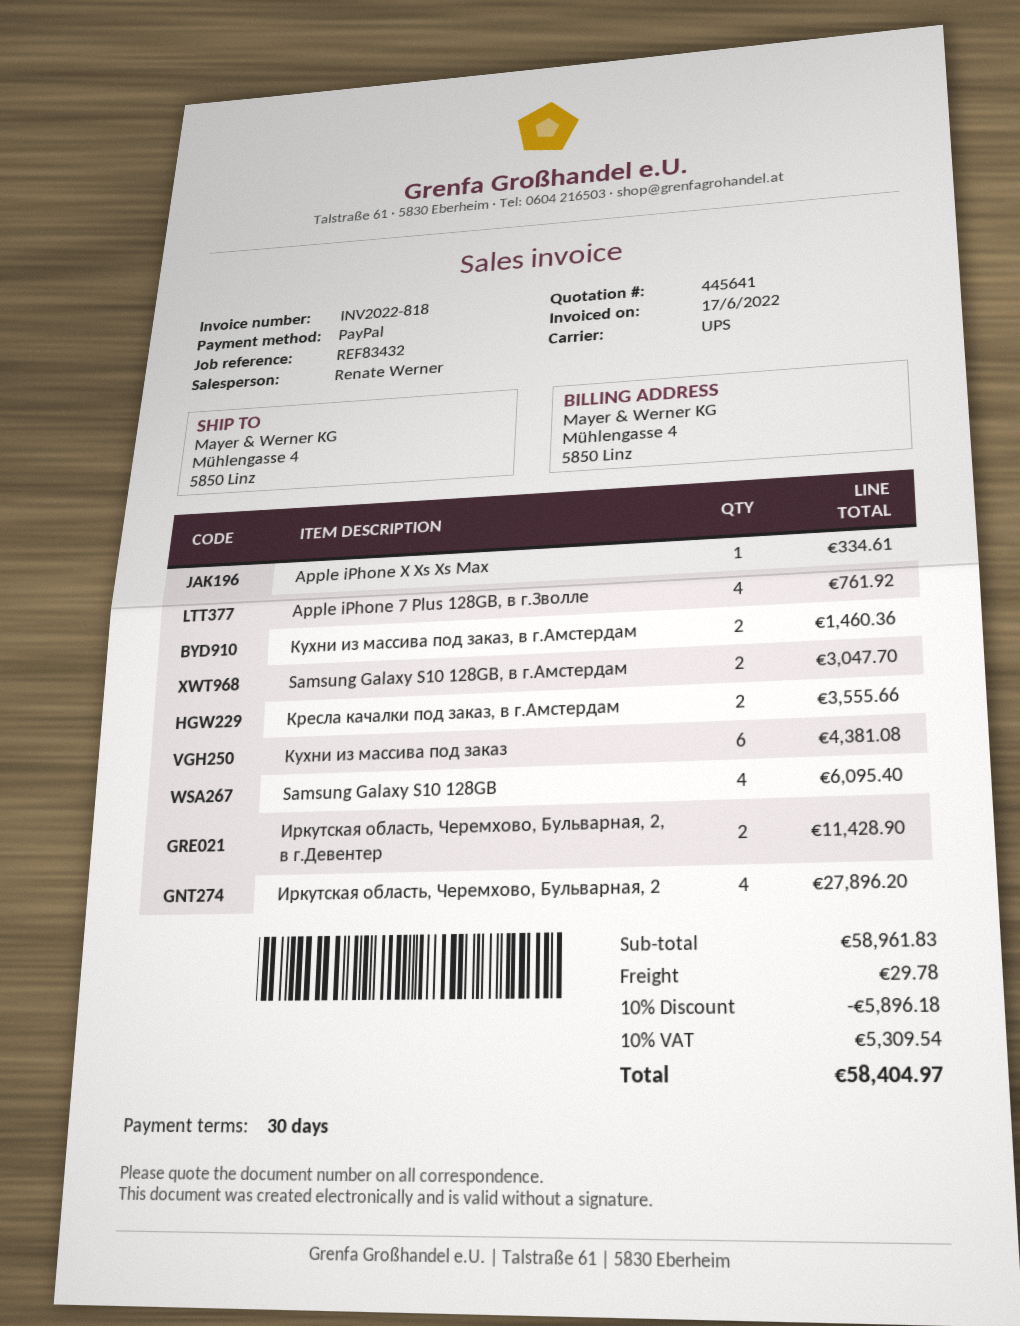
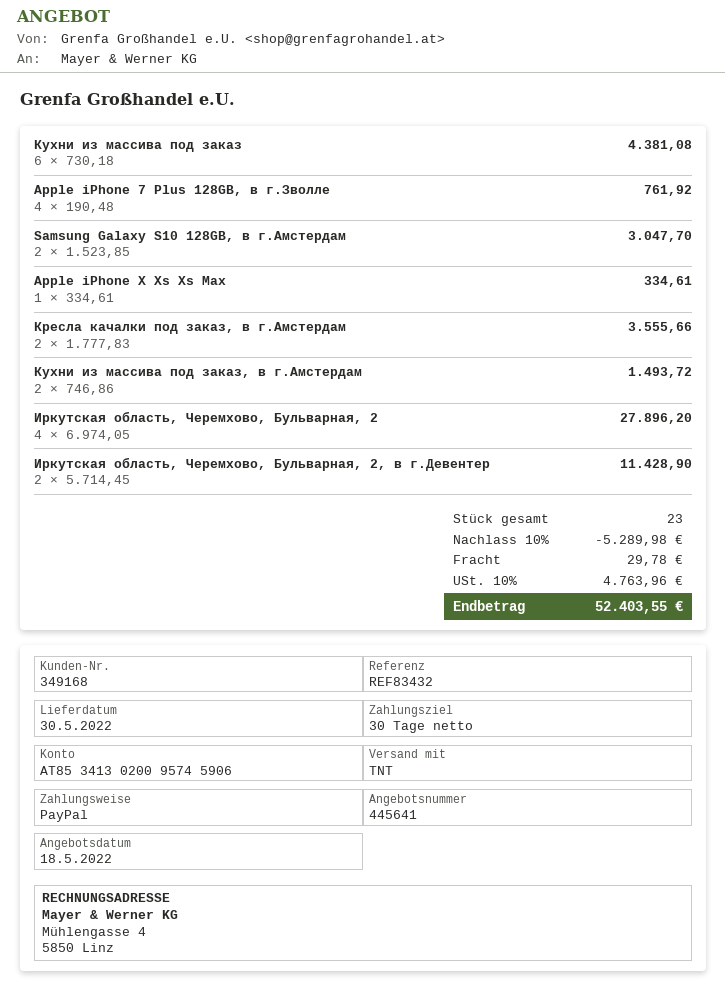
shipping method: UPS -> TNT
Кухни из массива под заказ, в г.Амстердам: 2 for 1460.36 -> 2 for 1493.72
Samsung Galaxy S10 128GB: 4 for 6095.40 -> none
discount: 10% = 5896.18 -> 10% = 5289.98
tax: 10% = 5309.54 -> 10% = 4763.96
total: 58404.97 -> 52403.55

